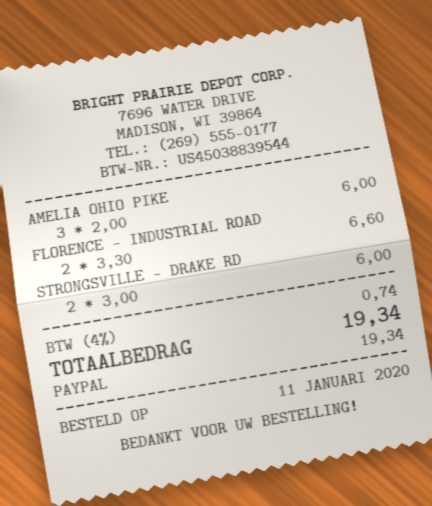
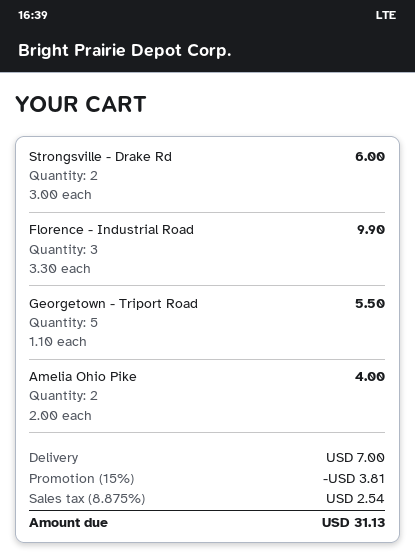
AMELIA OHIO PIKE: 3 x 2.00 = 6.00 -> 2 x 2.00 = 4.00
FLORENCE - INDUSTRIAL ROAD: 2 x 3.30 = 6.60 -> 3 x 3.30 = 9.90
Georgetown - Triport Road: none -> 5 x 1.10 = 5.50
discount: none -> 15% = 3.81
shipping: none -> 7.00
tax: 4% = 0.74 -> 8.875% = 2.54
total: 19.34 -> 31.13

